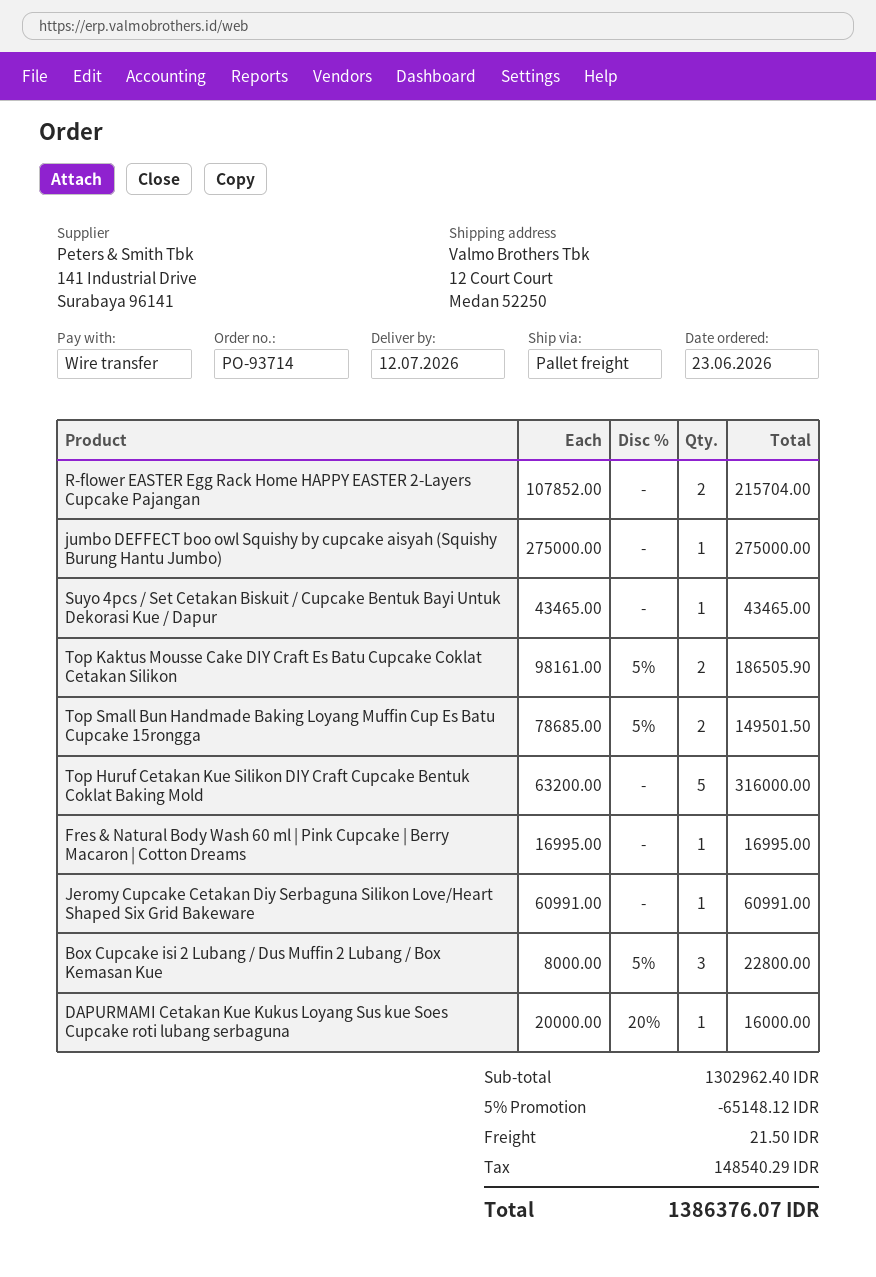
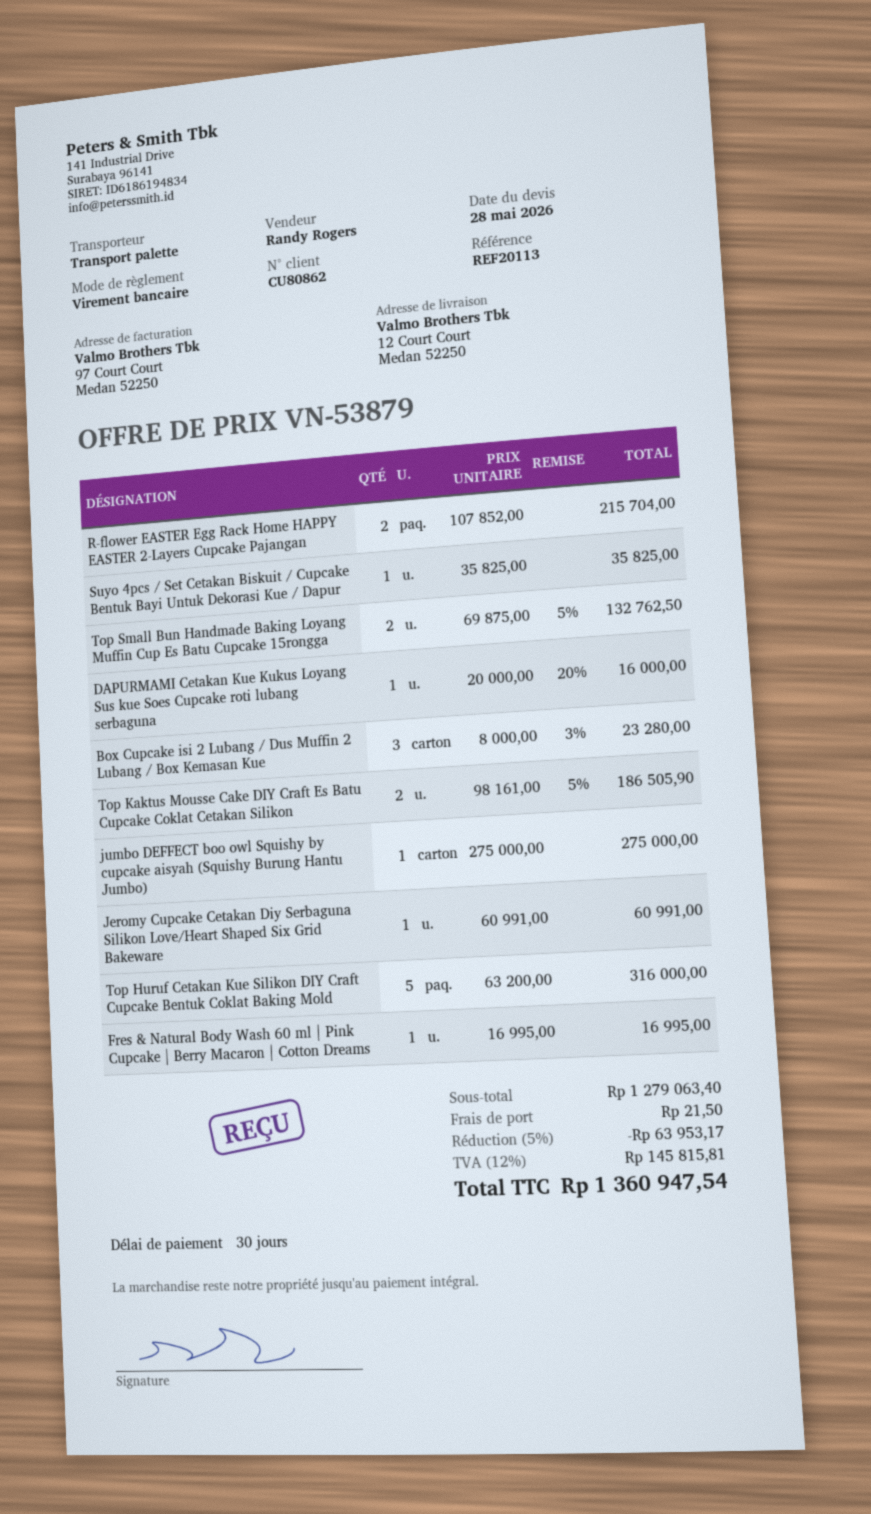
Suyo 4pcs / Set Cetakan Biskuit / Cupcake Bentuk Bayi Untuk Dekorasi Kue / Dapur: 1 x 43465.00 = 43465.00 -> 1 x 35825.00 = 35825.00
Top Small Bun Handmade Baking Loyang Muffin Cup Es Batu Cupcake 15rongga: 2 x 78685.00 - 5% = 149501.50 -> 2 x 69875.00 - 5% = 132762.50
Box Cupcake isi 2 Lubang / Dus Muffin 2 Lubang / Box Kemasan Kue: 3 x 8000.00 - 5% = 22800.00 -> 3 x 8000.00 - 3% = 23280.00
subtotal: 1302962.40 -> 1279063.40
discount: 5% = 65148.12 -> 5% = 63953.17
tax: 148540.29 -> 145815.81
total: 1386376.07 -> 1360947.54

